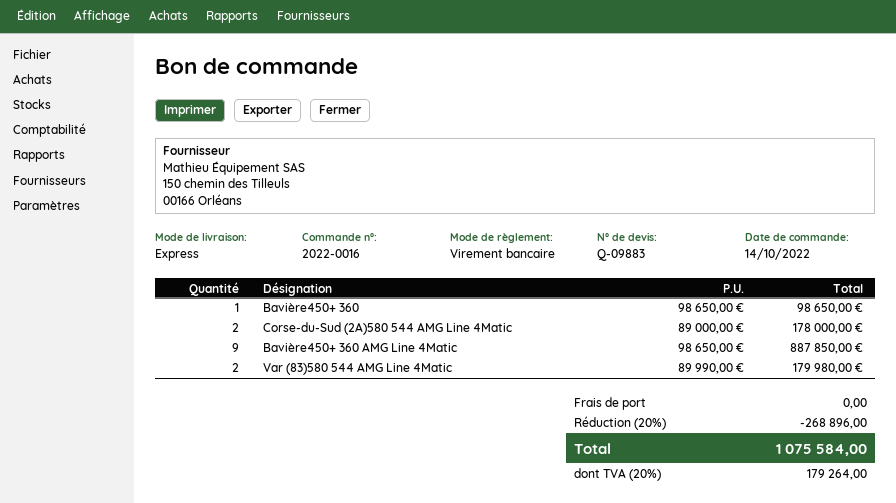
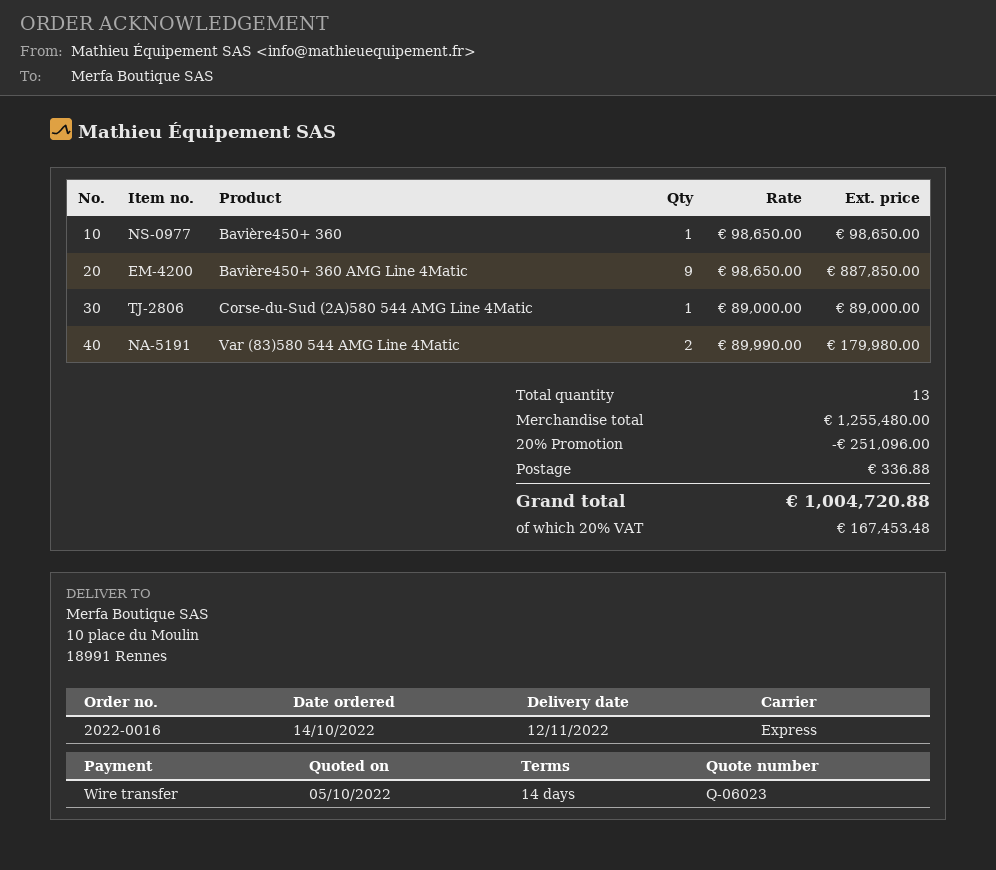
quote number: Q-09883 -> Q-06023
Corse-du-Sud (2A)580 544 AMG Line 4Matic: 2 x 89000.00 = 178000.00 -> 1 x 89000.00 = 89000.00
discount: 20% = 268896.00 -> 20% = 251096.00
shipping: 0.00 -> 336.88
tax: 20% = 179264.00 -> 20% = 167453.48
total: 1075584.00 -> 1004720.88

